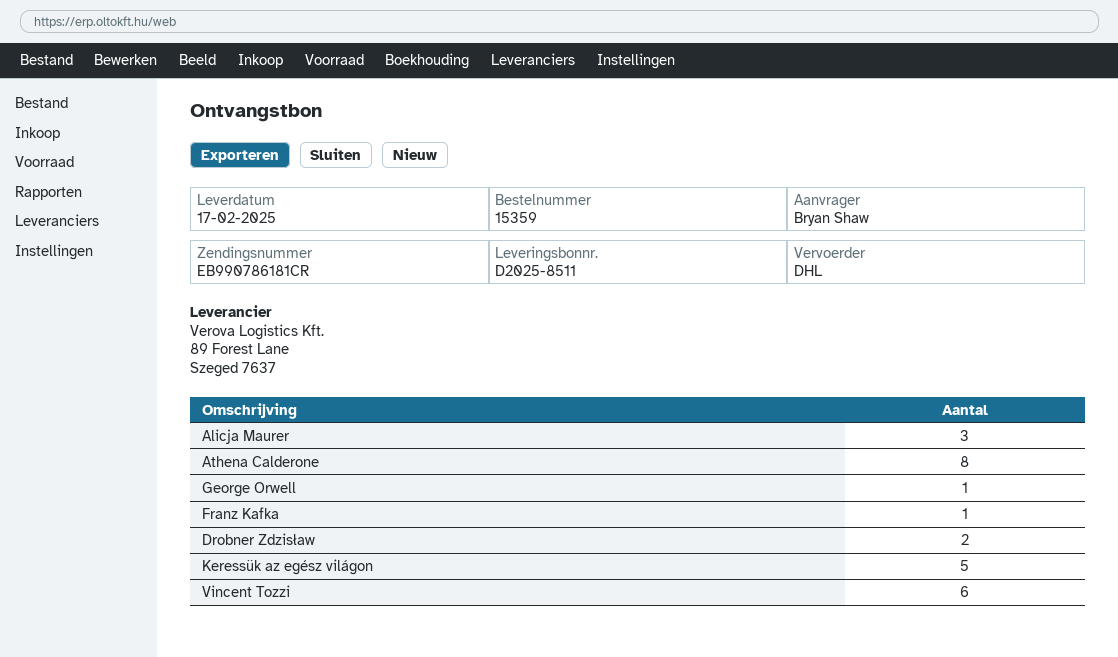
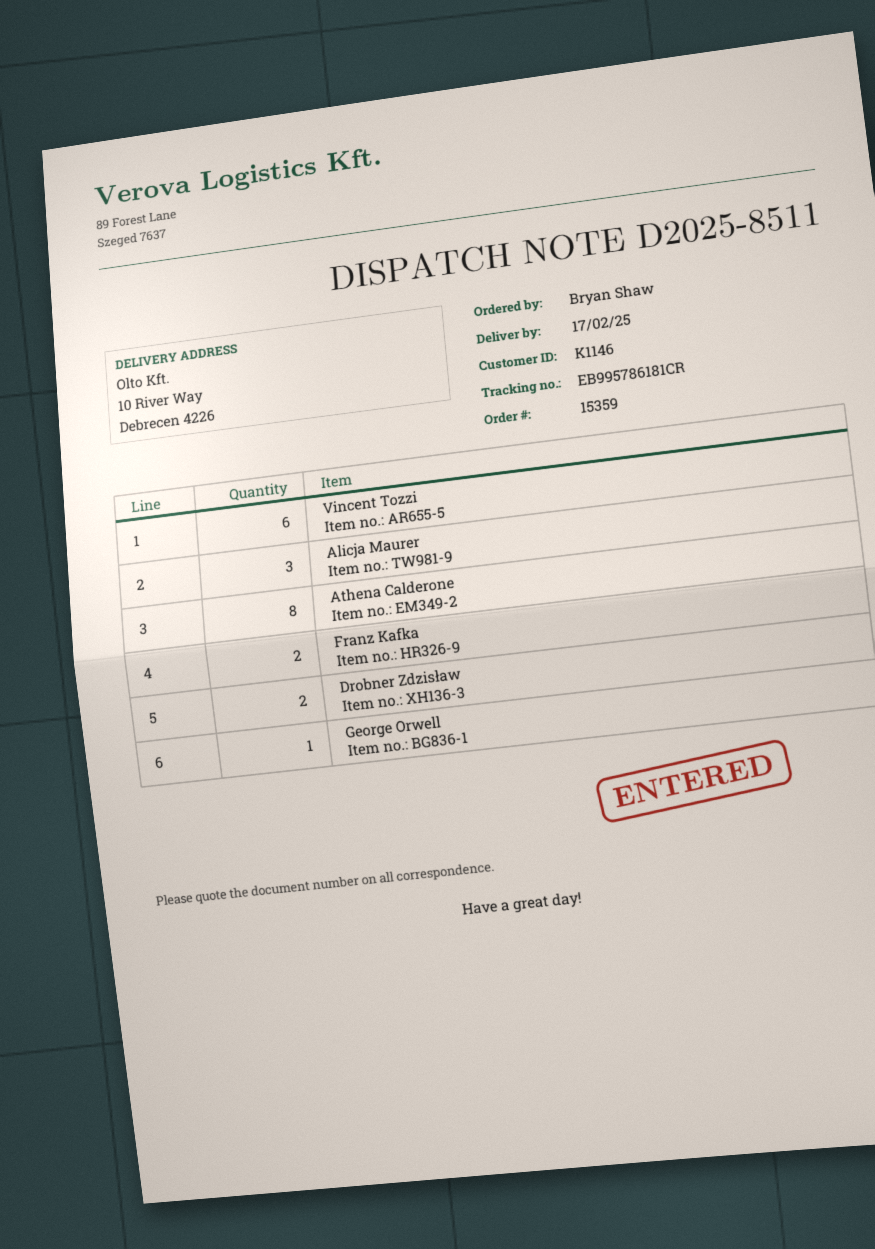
tracking number: EB990786181CR -> EB995786181CR
Franz Kafka: 1 -> 2
Keressük az egész világon: 5 -> none

